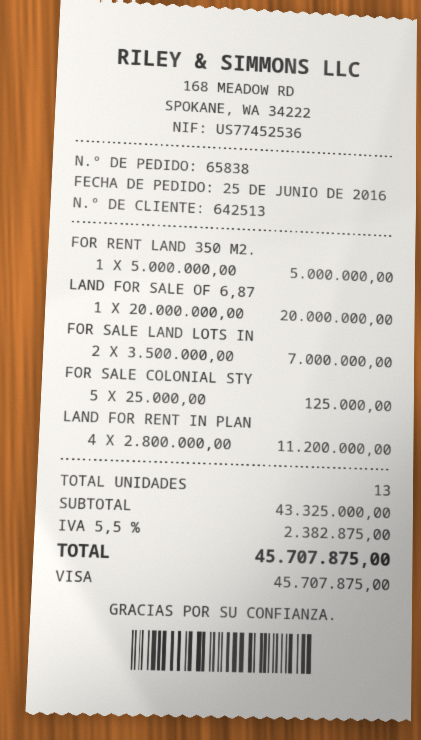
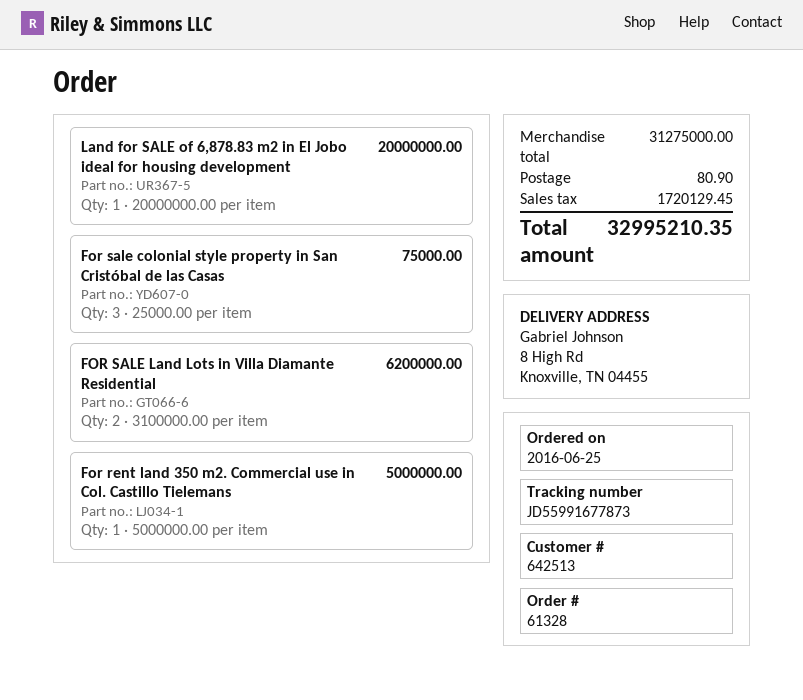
order number: 65838 -> 61328
FOR SALE LAND LOTS IN: 2 x 3500000.00 = 7000000.00 -> 2 x 3100000.00 = 6200000.00
FOR SALE COLONIAL STY: 5 x 25000.00 = 125000.00 -> 3 x 25000.00 = 75000.00
LAND FOR RENT IN PLAN: 4 x 2800000.00 = 11200000.00 -> none
subtotal: 43325000.00 -> 31275000.00
shipping: none -> 80.90
tax: 2382875.00 -> 1720129.45
total: 45707875.00 -> 32995210.35

